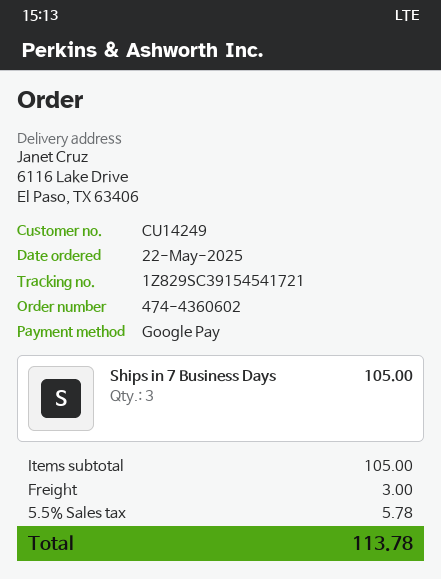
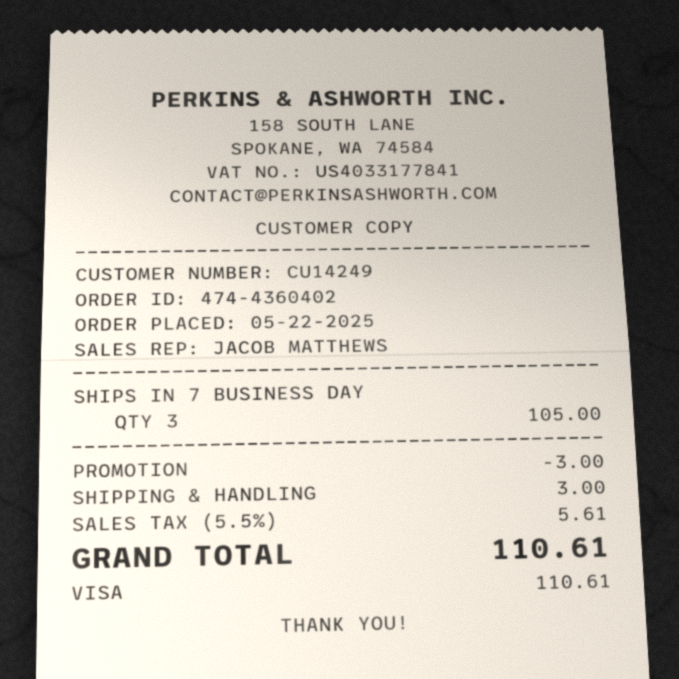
order number: 474-4360602 -> 474-4360402
payment method: Google Pay -> Visa
discount: none -> 3.00
tax: 5.5% = 5.78 -> 5.5% = 5.61
total: 113.78 -> 110.61

